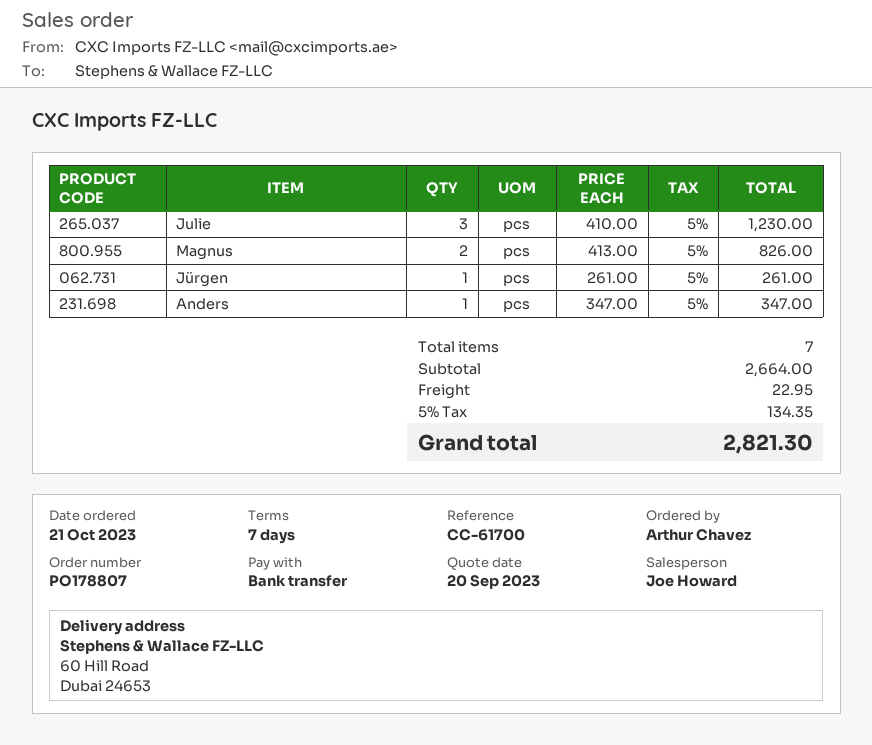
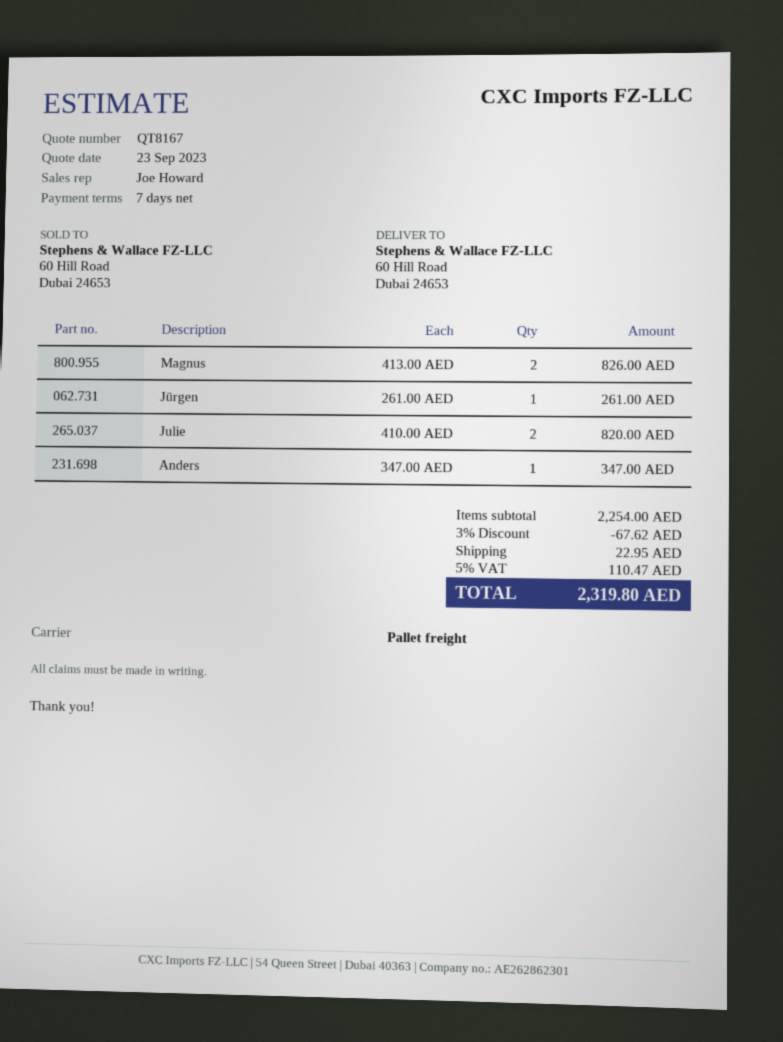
quote date: 2023-09-20 -> 2023-09-23
Julie: 3 x 410.00 = 1230.00 -> 2 x 410.00 = 820.00
subtotal: 2664.00 -> 2254.00
discount: none -> 3% = 67.62
tax: 5% = 134.35 -> 5% = 110.47
total: 2821.30 -> 2319.80

